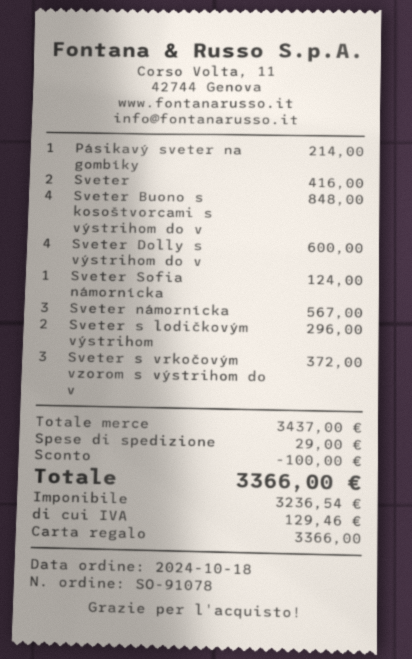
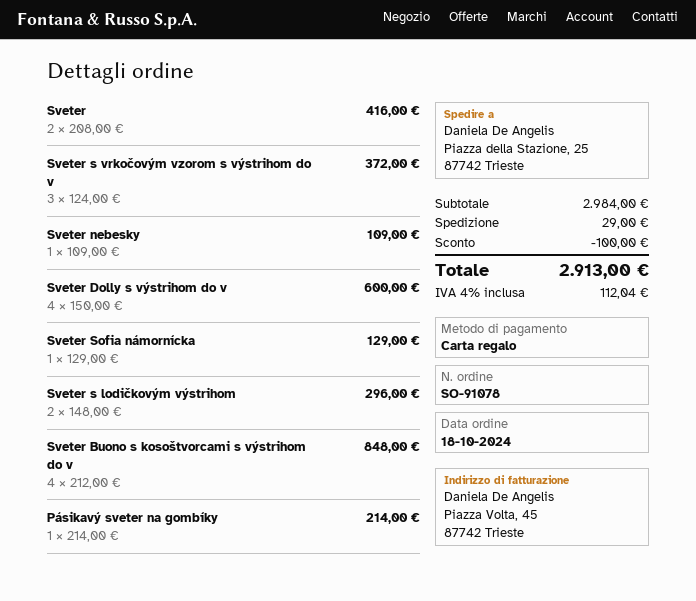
Sveter Sofia námornícka: 1 for 124.00 -> 1 for 129.00
Sveter námornícka: 3 for 567.00 -> none
Sveter nebesky: none -> 1 for 109.00
subtotal: 3437.00 -> 2984.00
tax: 129.46 -> 112.04
total: 3366.00 -> 2913.00

